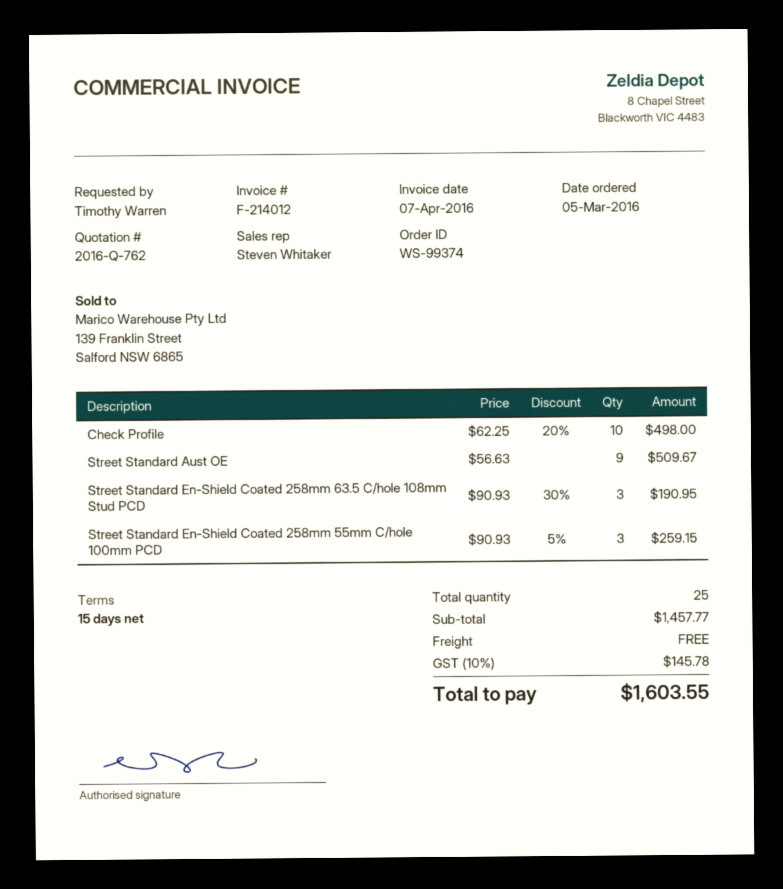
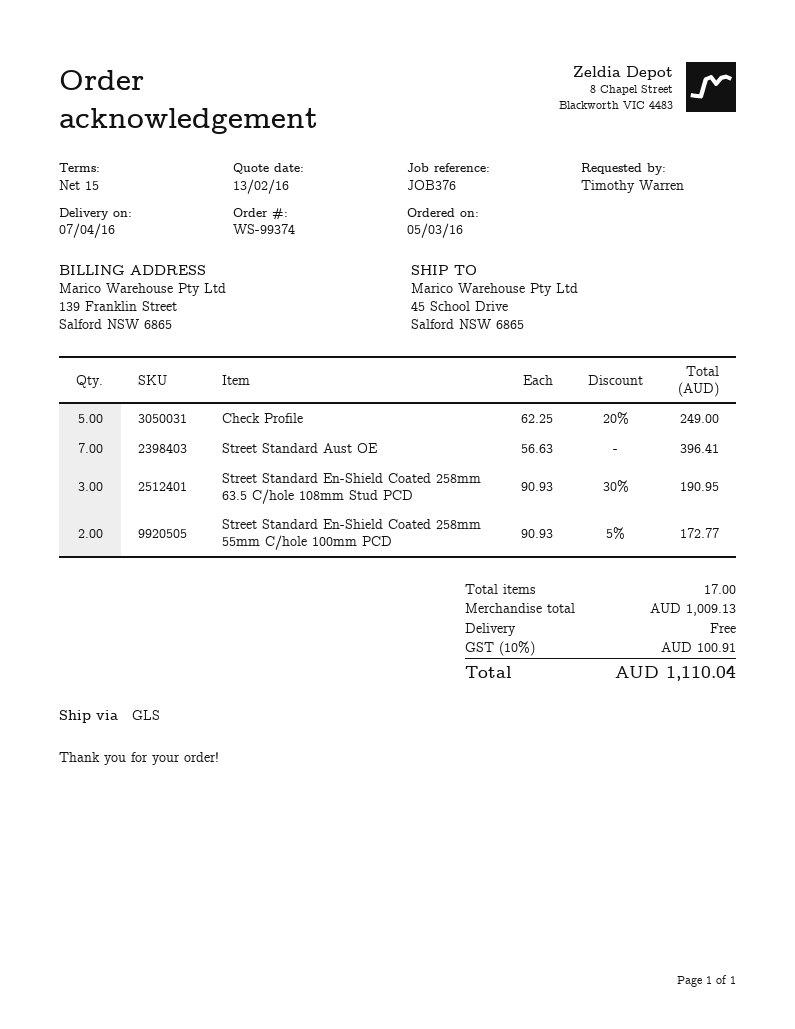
Check Profile: 10 x 62.25 - 20% = 498.00 -> 5 x 62.25 - 20% = 249.00
Street Standard Aust OE: 9 x 56.63 = 509.67 -> 7 x 56.63 = 396.41
Street Standard En-Shield Coated 258mm 55mm C/hole 100mm PCD: 3 x 90.93 - 5% = 259.15 -> 2 x 90.93 - 5% = 172.77
total quantity: 25 -> 17
subtotal: 1457.77 -> 1009.13
tax: 10% = 145.78 -> 10% = 100.91
total: 1603.55 -> 1110.04

